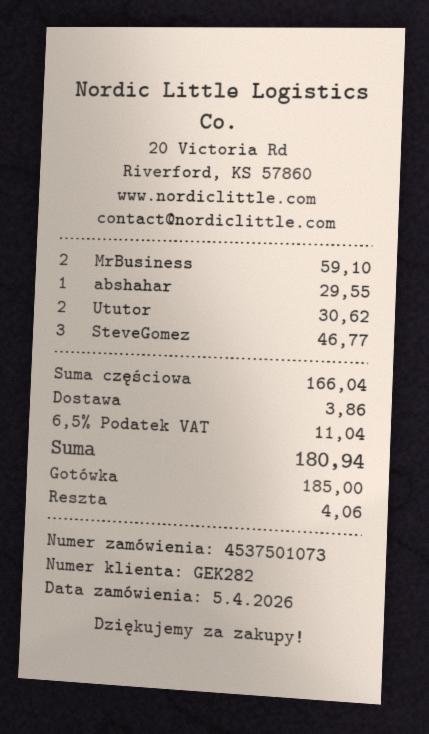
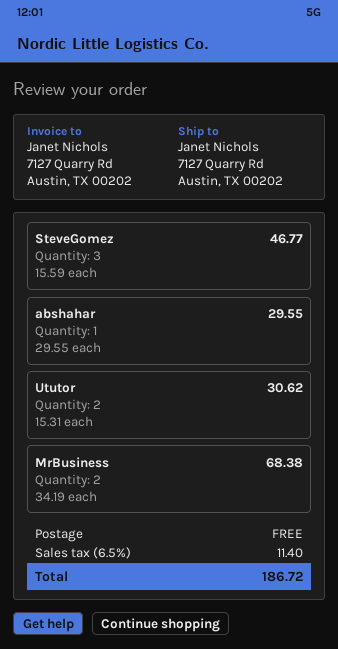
MrBusiness: 2 for 59.10 -> 2 for 68.38
shipping: 3.86 -> 0.00
tax: 6.5% = 11.04 -> 6.5% = 11.40
total: 180.94 -> 186.72

